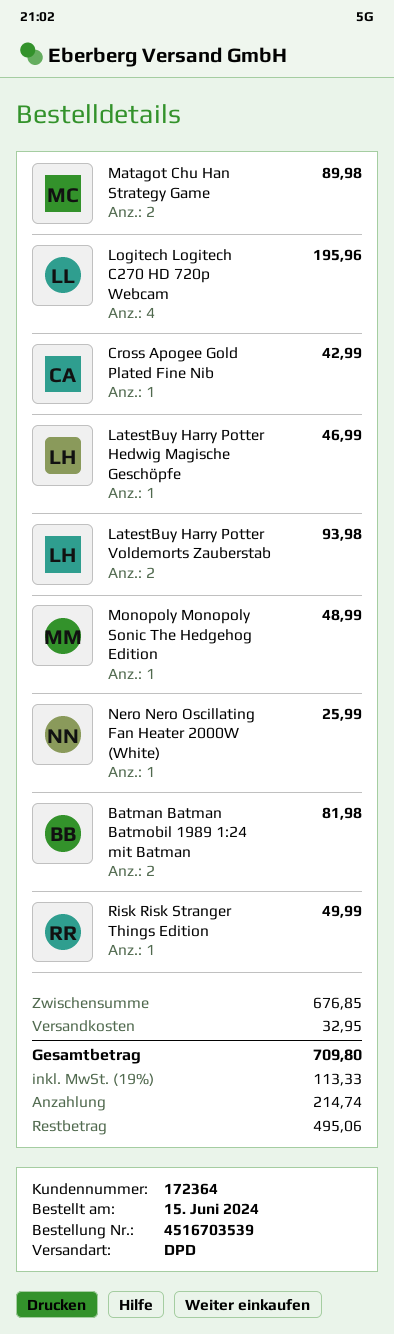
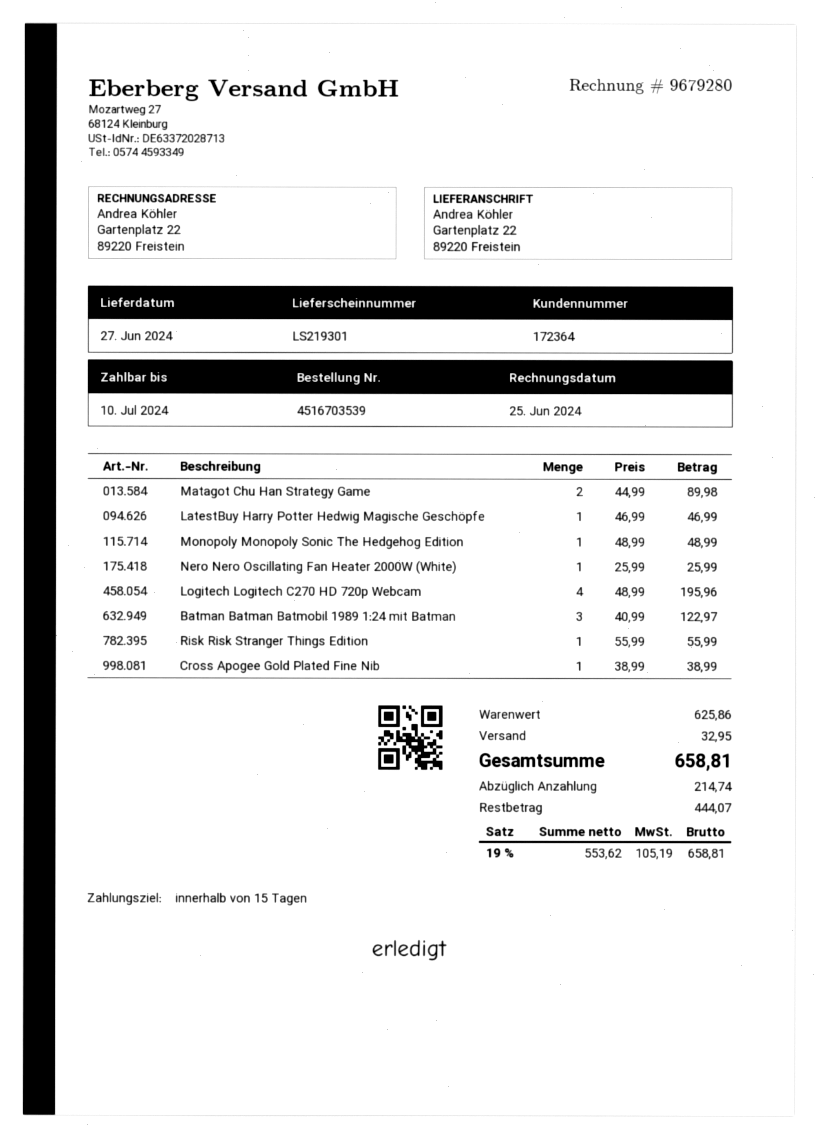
Cross Apogee Gold Plated Fine Nib: 1 for 42.99 -> 1 for 38.99
LatestBuy Harry Potter Voldemorts Zauberstab: 2 for 93.98 -> none
Batman Batman Batmobil 1989 1:24 mit Batman: 2 for 81.98 -> 3 for 122.97
Risk Risk Stranger Things Edition: 1 for 49.99 -> 1 for 55.99
subtotal: 676.85 -> 625.86
tax: 19% = 113.33 -> 19% = 105.19
total: 709.80 -> 658.81
balance: 495.06 -> 444.07

